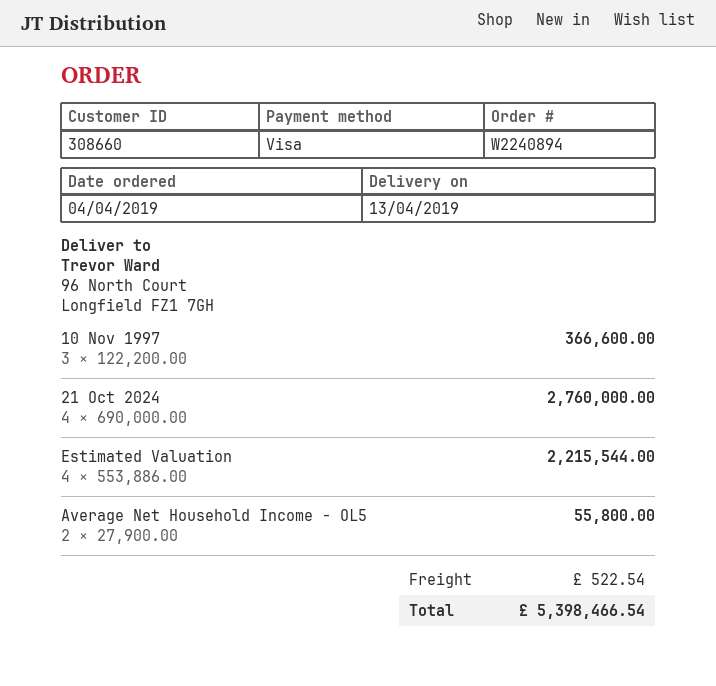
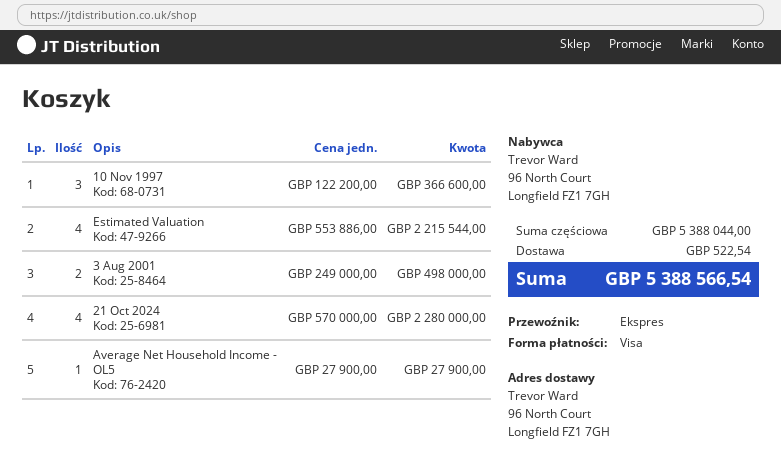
21 Oct 2024: 4 x 690000.00 = 2760000.00 -> 4 x 570000.00 = 2280000.00
Average Net Household Income - OL5: 2 x 27900.00 = 55800.00 -> 1 x 27900.00 = 27900.00
3 Aug 2001: none -> 2 x 249000.00 = 498000.00
total: 5398466.54 -> 5388566.54

